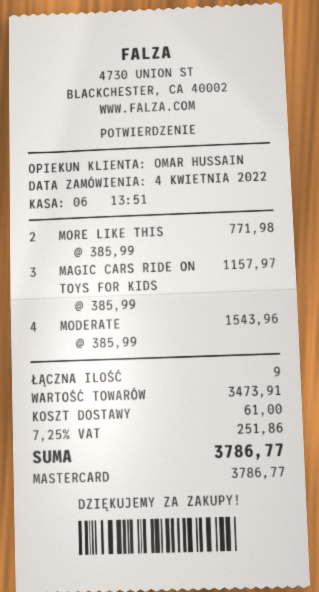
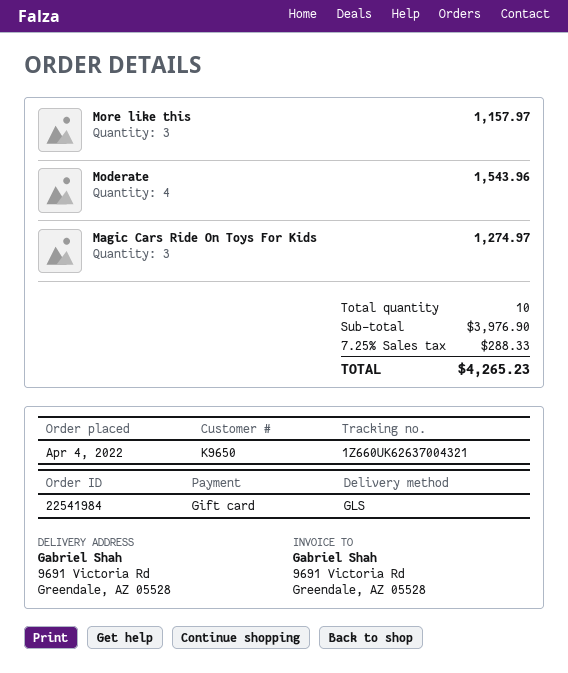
payment method: Mastercard -> gift card
MORE LIKE THIS: 2 for 771.98 -> 3 for 1157.97
MAGIC CARS RIDE ON TOYS FOR KIDS: 3 for 1157.97 -> 3 for 1274.97
total quantity: 9 -> 10
subtotal: 3473.91 -> 3976.90
shipping: 61.00 -> none
tax: 7.25% = 251.86 -> 7.25% = 288.33
total: 3786.77 -> 4265.23

